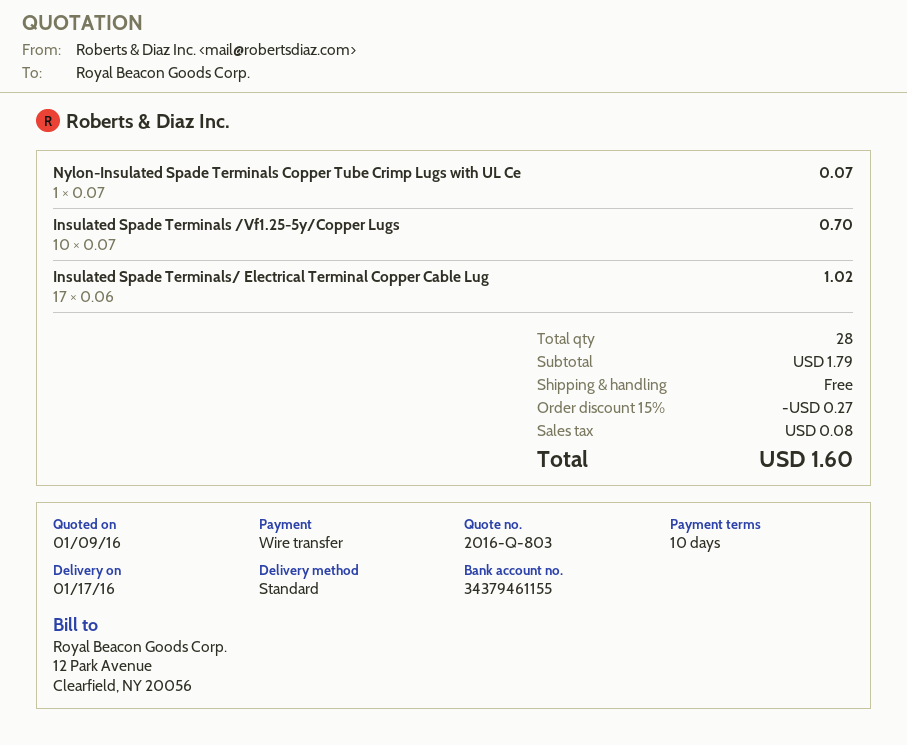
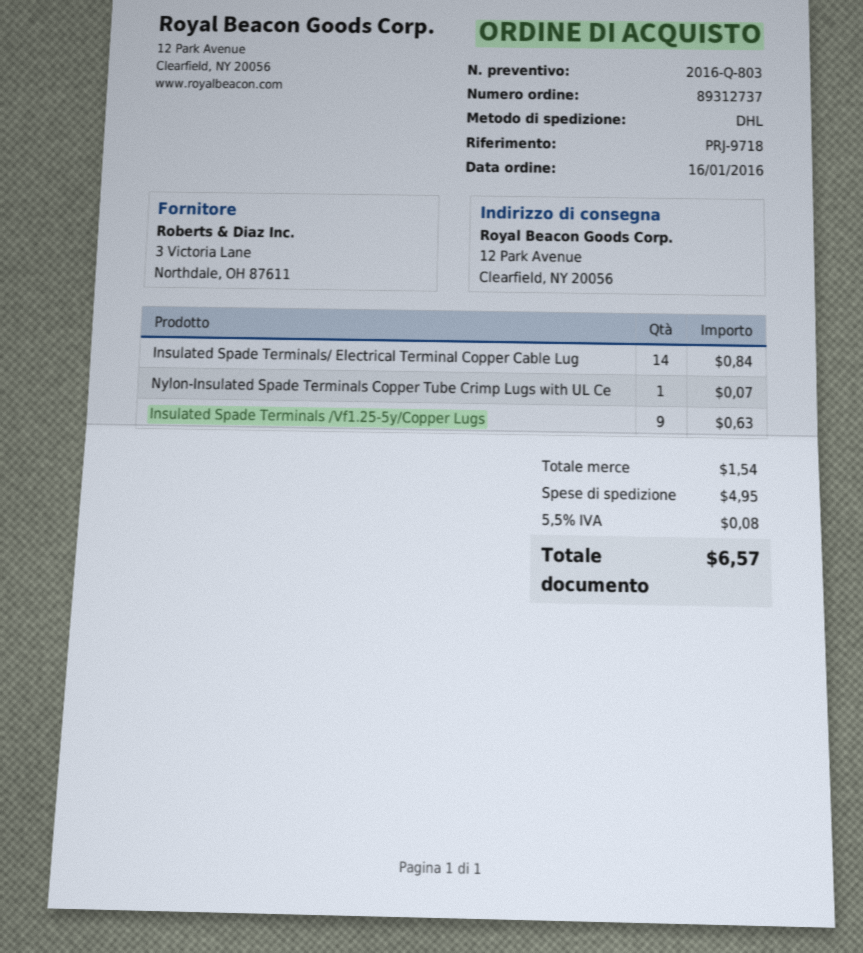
shipping method: standard -> DHL
Insulated Spade Terminals /Vf1.25-5y/Copper Lugs: 10 for 0.70 -> 9 for 0.63
Insulated Spade Terminals/ Electrical Terminal Copper Cable Lug: 17 for 1.02 -> 14 for 0.84
subtotal: 1.79 -> 1.54
discount: 15% = 0.27 -> none
shipping: 0.00 -> 4.95
total: 1.60 -> 6.57

